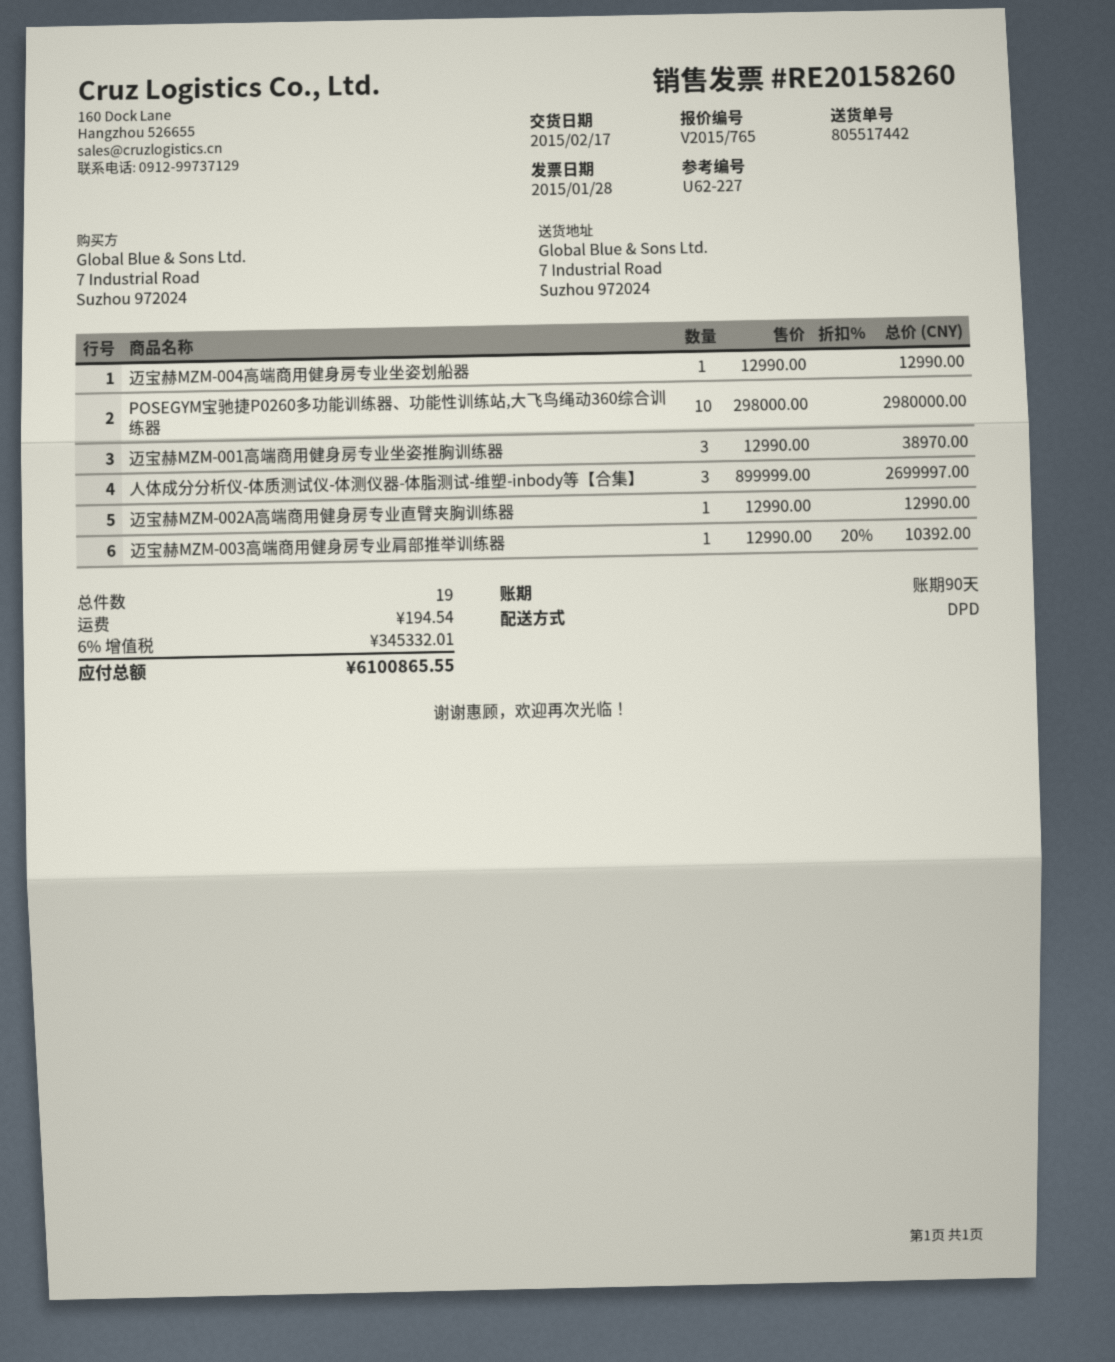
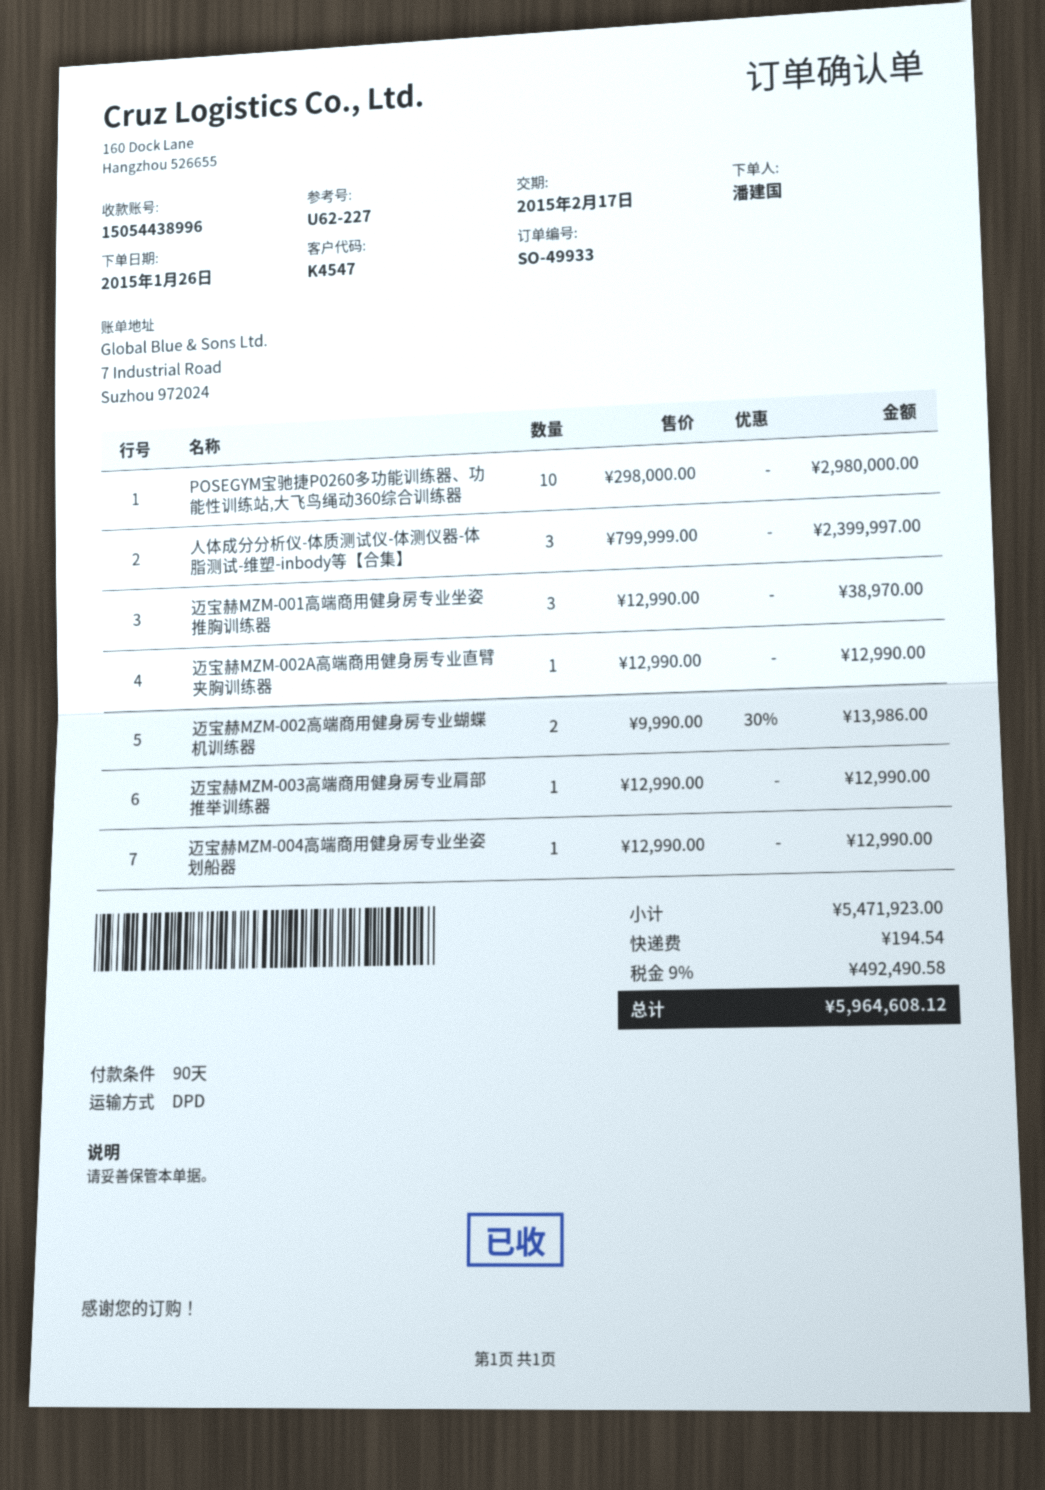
人体成分分析仪-体质测试仪-体测仪器-体脂测试-维塑-inbody等【合集】: 3 x 899999.00 = 2699997.00 -> 3 x 799999.00 = 2399997.00
迈宝赫MZM-003高端商用健身房专业肩部推举训练器: 1 x 12990.00 - 20% = 10392.00 -> 1 x 12990.00 = 12990.00
迈宝赫MZM-002高端商用健身房专业蝴蝶机训练器: none -> 2 x 9990.00 - 30% = 13986.00
tax: 6% = 345332.01 -> 9% = 492490.58
total: 6100865.55 -> 5964608.12

